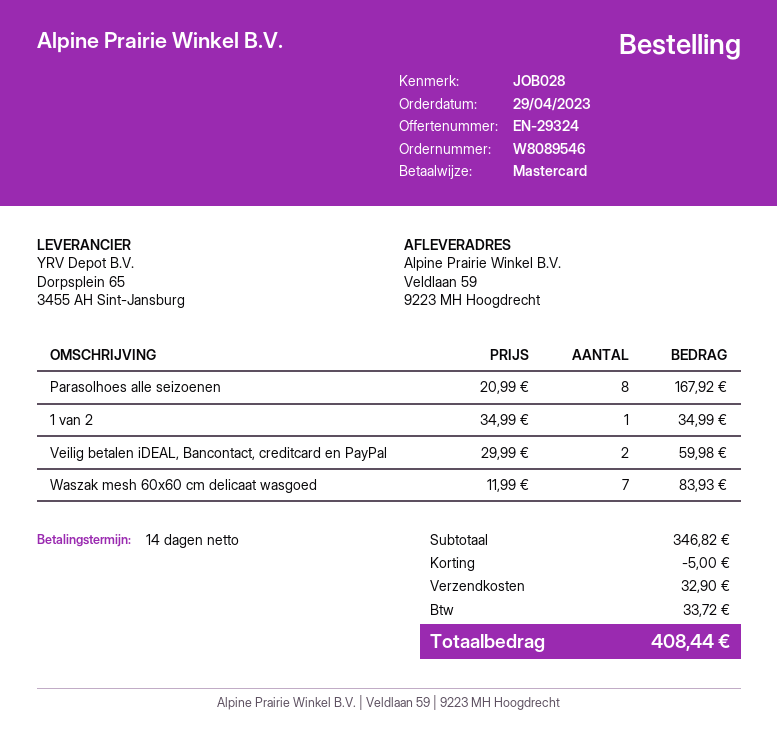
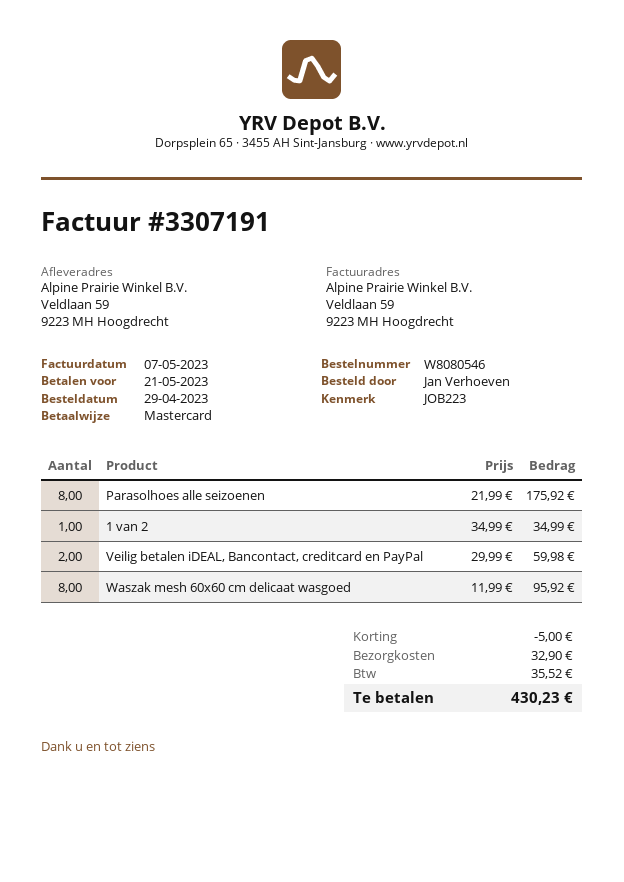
order number: W8089546 -> W8080546
reference: JOB028 -> JOB223
Parasolhoes alle seizoenen: 8 x 20.99 = 167.92 -> 8 x 21.99 = 175.92
Waszak mesh 60x60 cm delicaat wasgoed: 7 x 11.99 = 83.93 -> 8 x 11.99 = 95.92
tax: 33.72 -> 35.52
total: 408.44 -> 430.23

